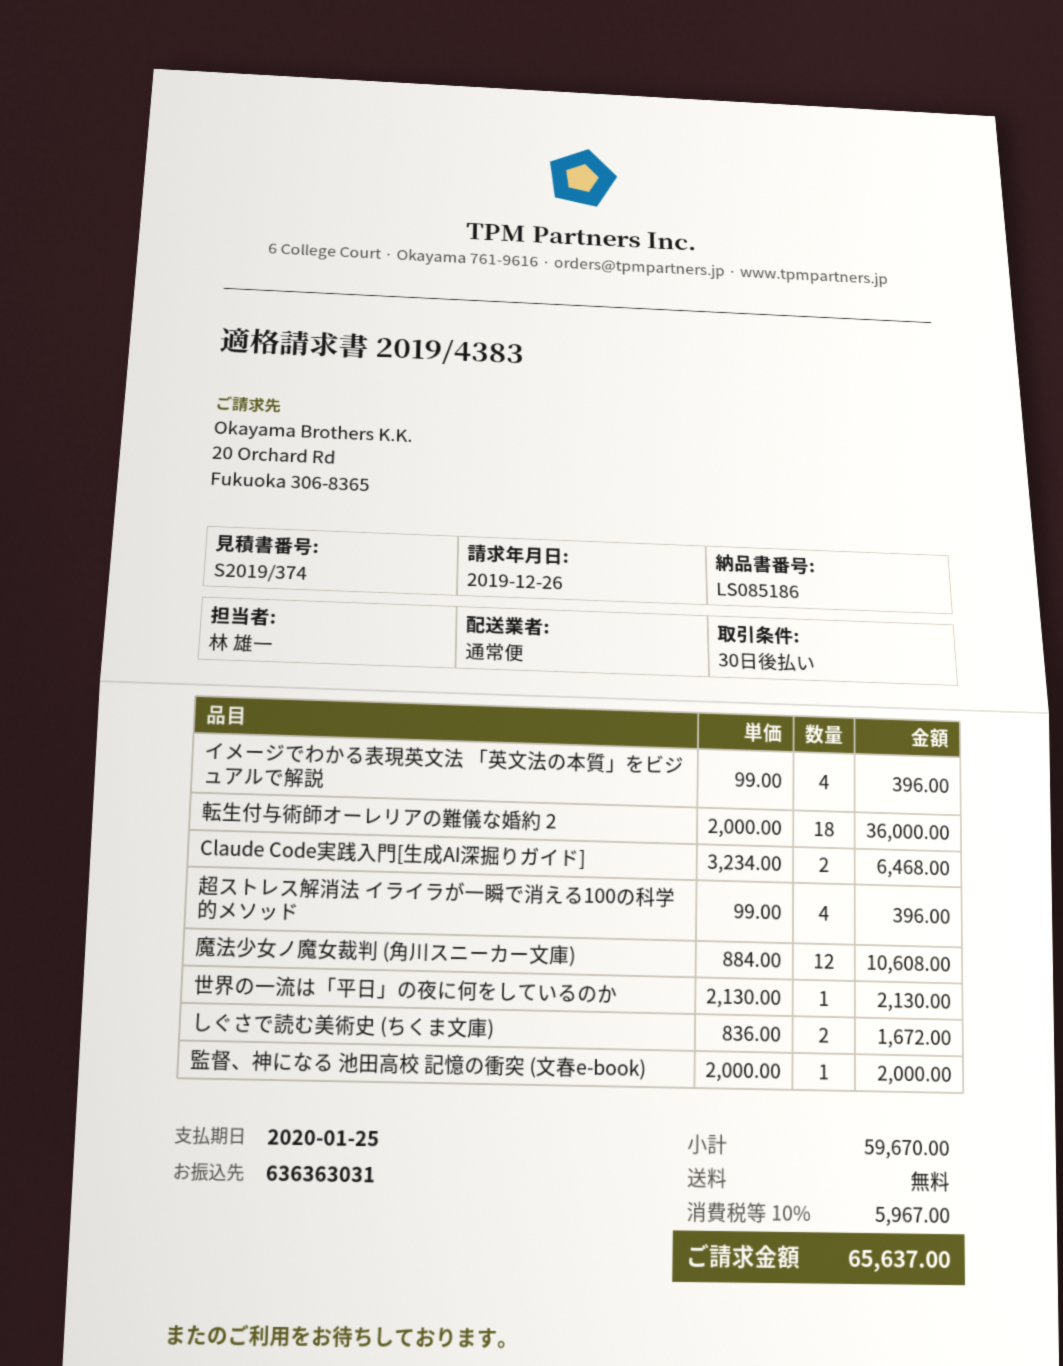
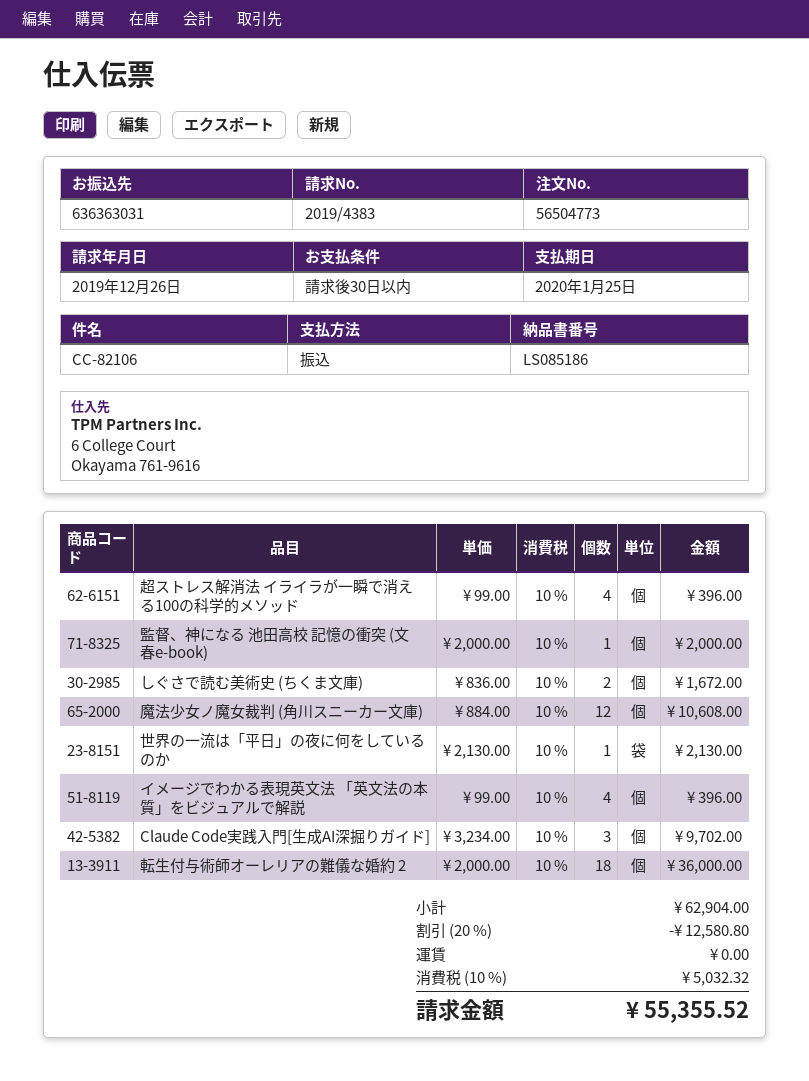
Claude Code実践入門[生成AI深掘りガイド]: 2 x 3234.00 = 6468.00 -> 3 x 3234.00 = 9702.00
subtotal: 59670.00 -> 62904.00
discount: none -> 20% = 12580.80
tax: 10% = 5967.00 -> 10% = 5032.32
total: 65637.00 -> 55355.52

